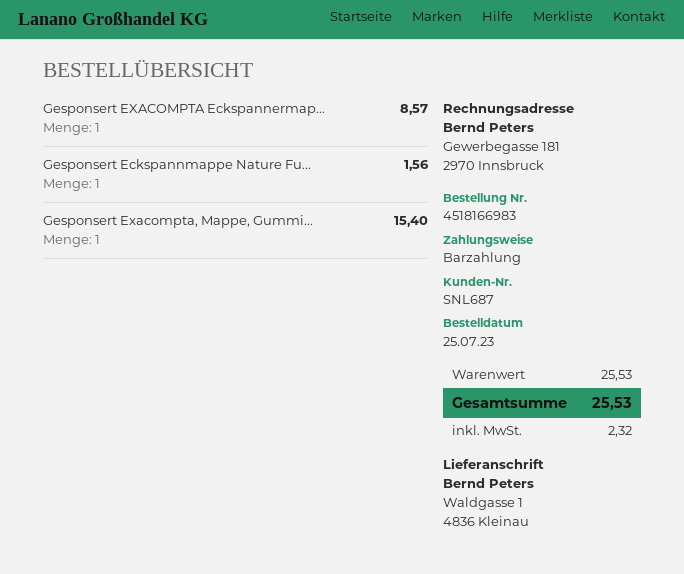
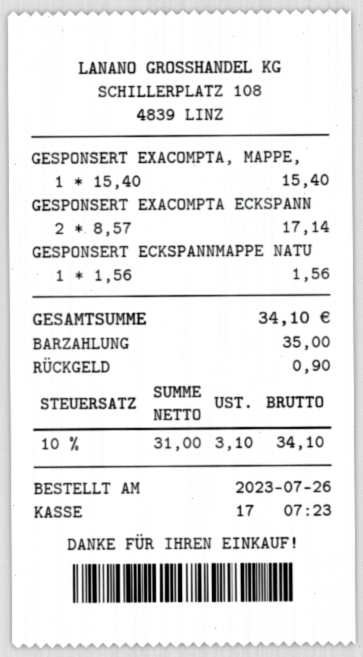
order date: 2023-07-25 -> 2023-07-26
Gesponsert EXACOMPTA Eckspannermap...: 1 for 8.57 -> 2 for 17.14
tax: 2.32 -> 3.10
total: 25.53 -> 34.10

